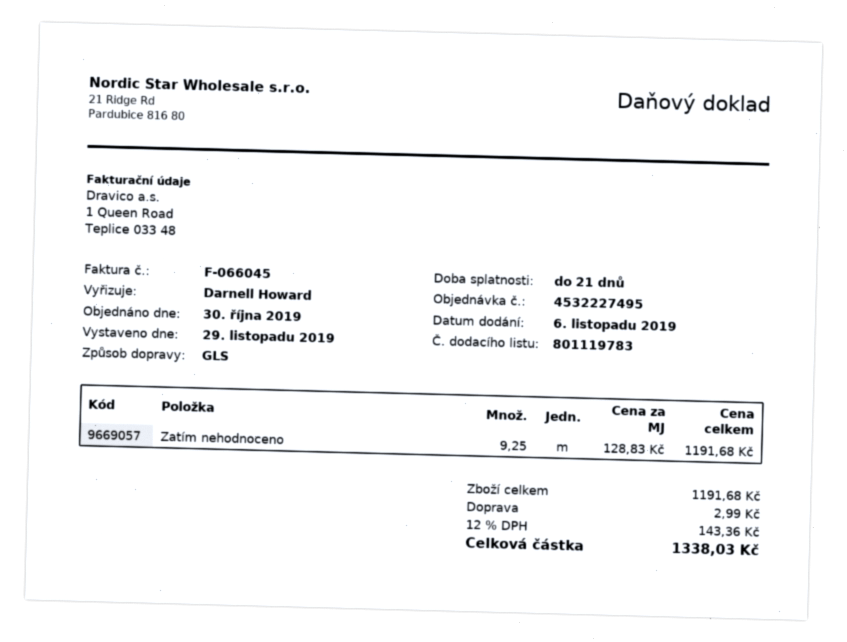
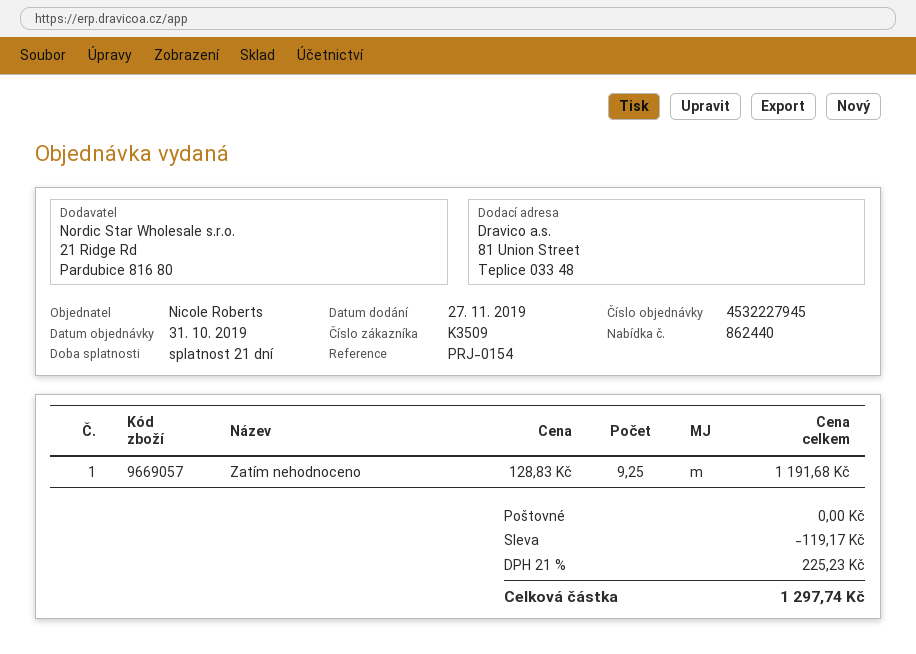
order number: 4532227495 -> 4532227945
order date: 2019-10-30 -> 2019-10-31
delivery date: 2019-11-06 -> 2019-11-27
discount: none -> 119.17
shipping: 2.99 -> 0.00
tax: 12% = 143.36 -> 21% = 225.23
total: 1338.03 -> 1297.74

